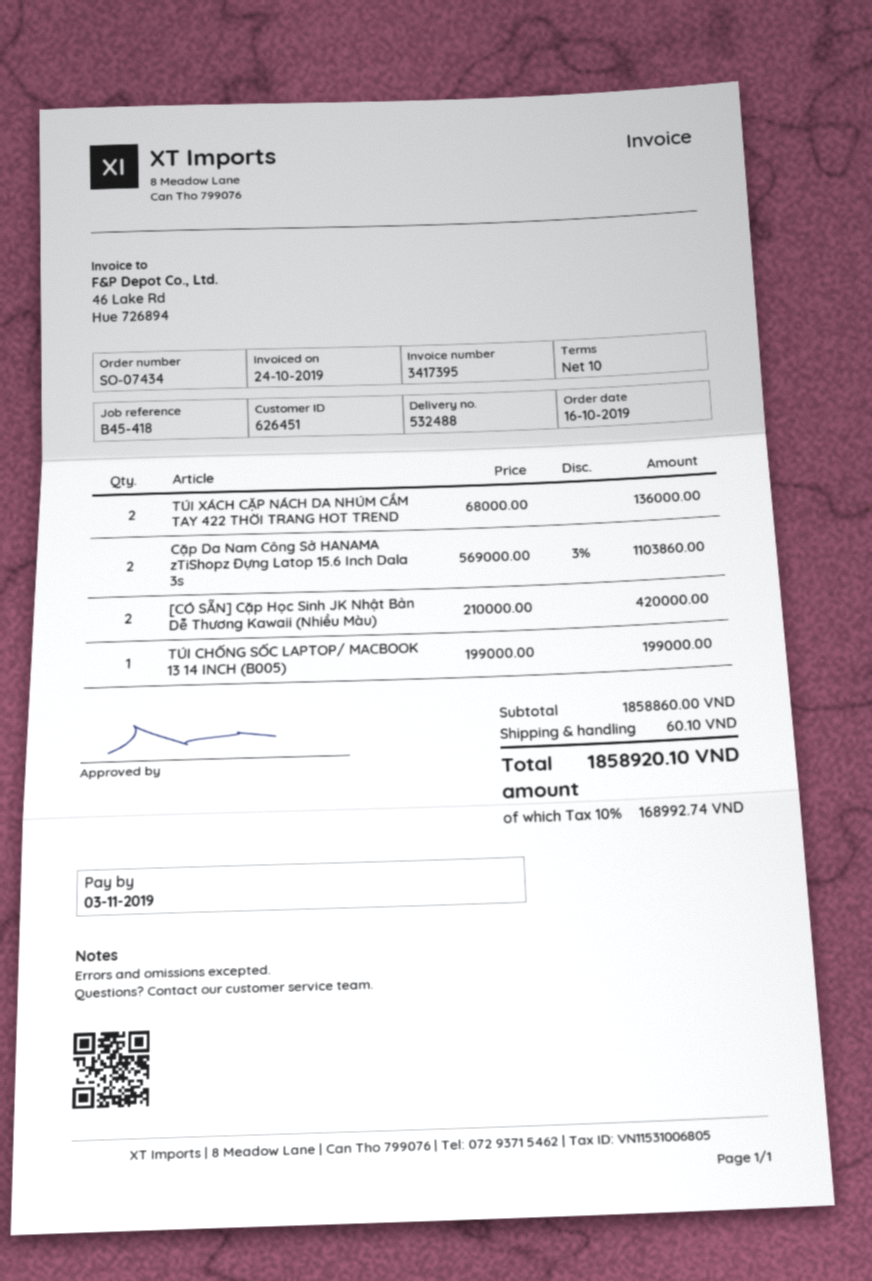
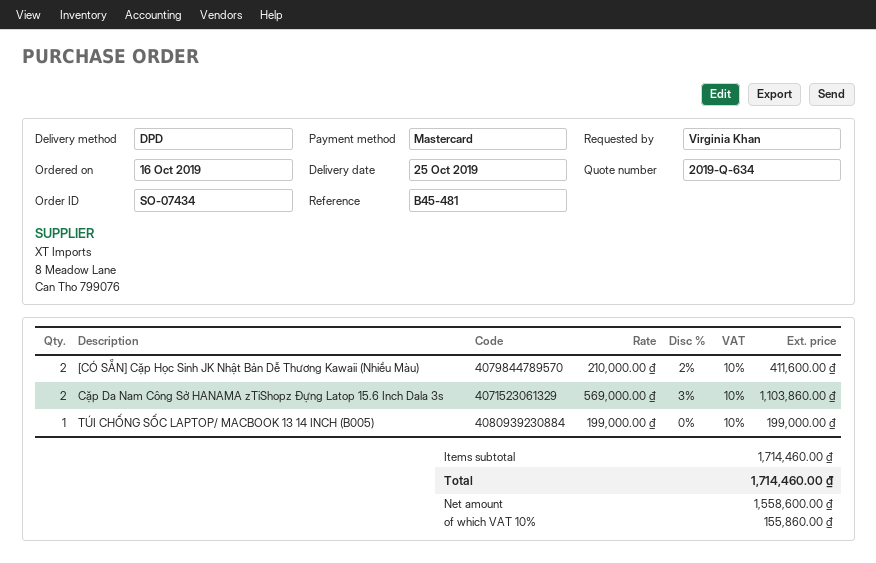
reference: B45-418 -> B45-481
TÚI XÁCH CẶP NÁCH DA NHÚM CẦM TAY 422 THỜI TRANG HOT TREND: 2 x 68000.00 = 136000.00 -> none
[CÓ SẴN] Cặp Học Sinh JK Nhật Bản Dễ Thương Kawaii (Nhiều Màu): 2 x 210000.00 = 420000.00 -> 2 x 210000.00 - 2% = 411600.00
subtotal: 1858860.00 -> 1714460.00
shipping: 60.10 -> none
tax: 10% = 168992.74 -> 10% = 155860.00
total: 1858920.10 -> 1714460.00

